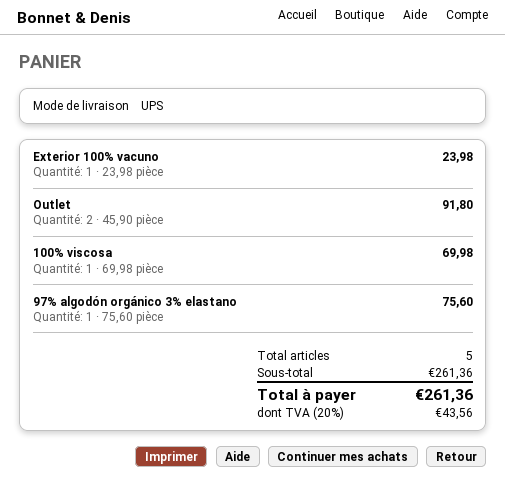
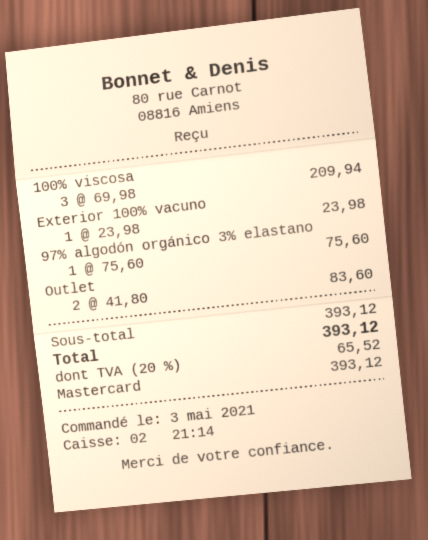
Outlet: 2 x 45.90 = 91.80 -> 2 x 41.80 = 83.60
100% viscosa: 1 x 69.98 = 69.98 -> 3 x 69.98 = 209.94
subtotal: 261.36 -> 393.12
tax: 20% = 43.56 -> 20% = 65.52
total: 261.36 -> 393.12

